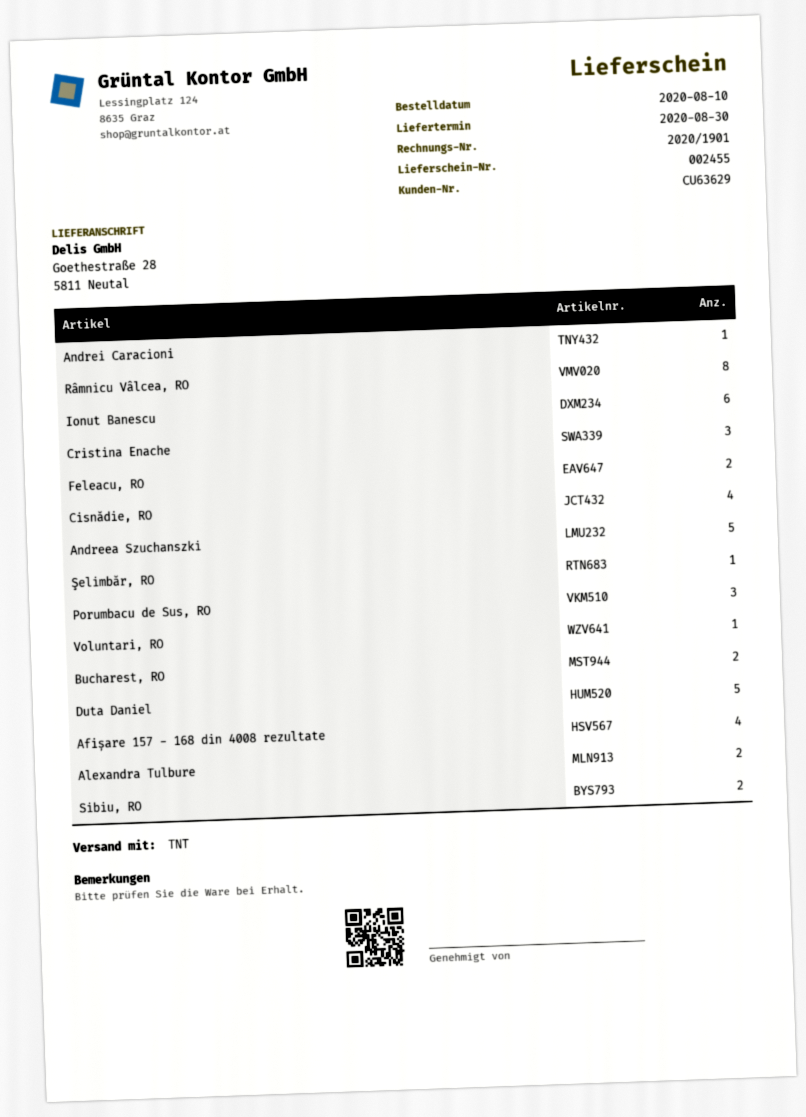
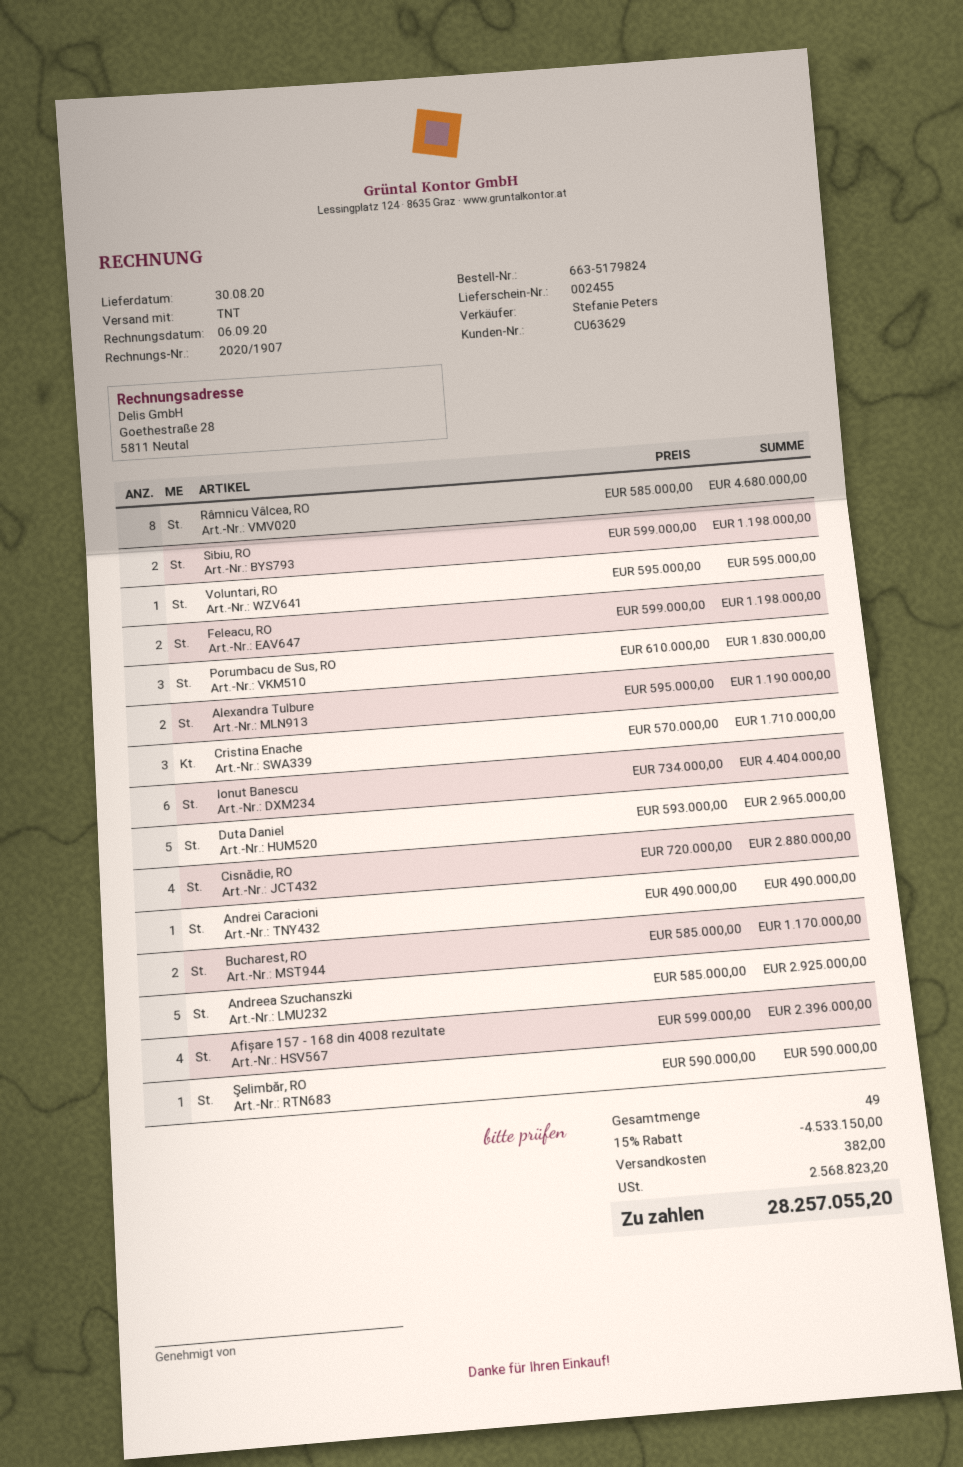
invoice number: 2020/1901 -> 2020/1907

